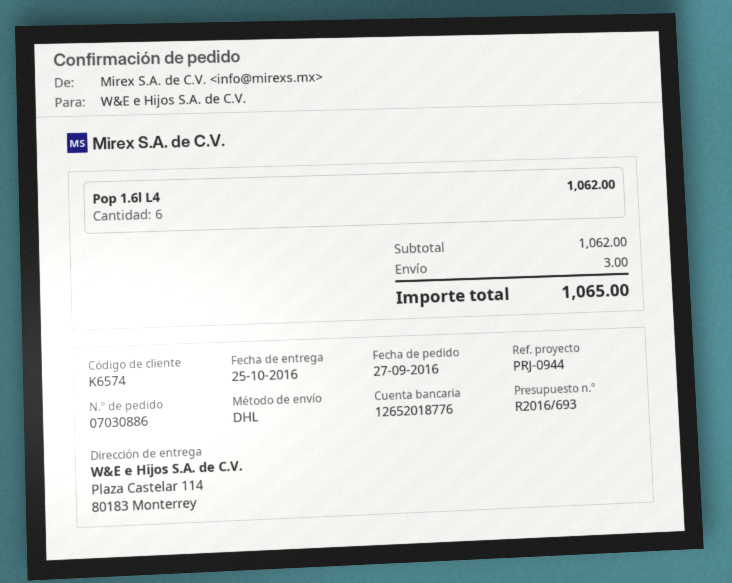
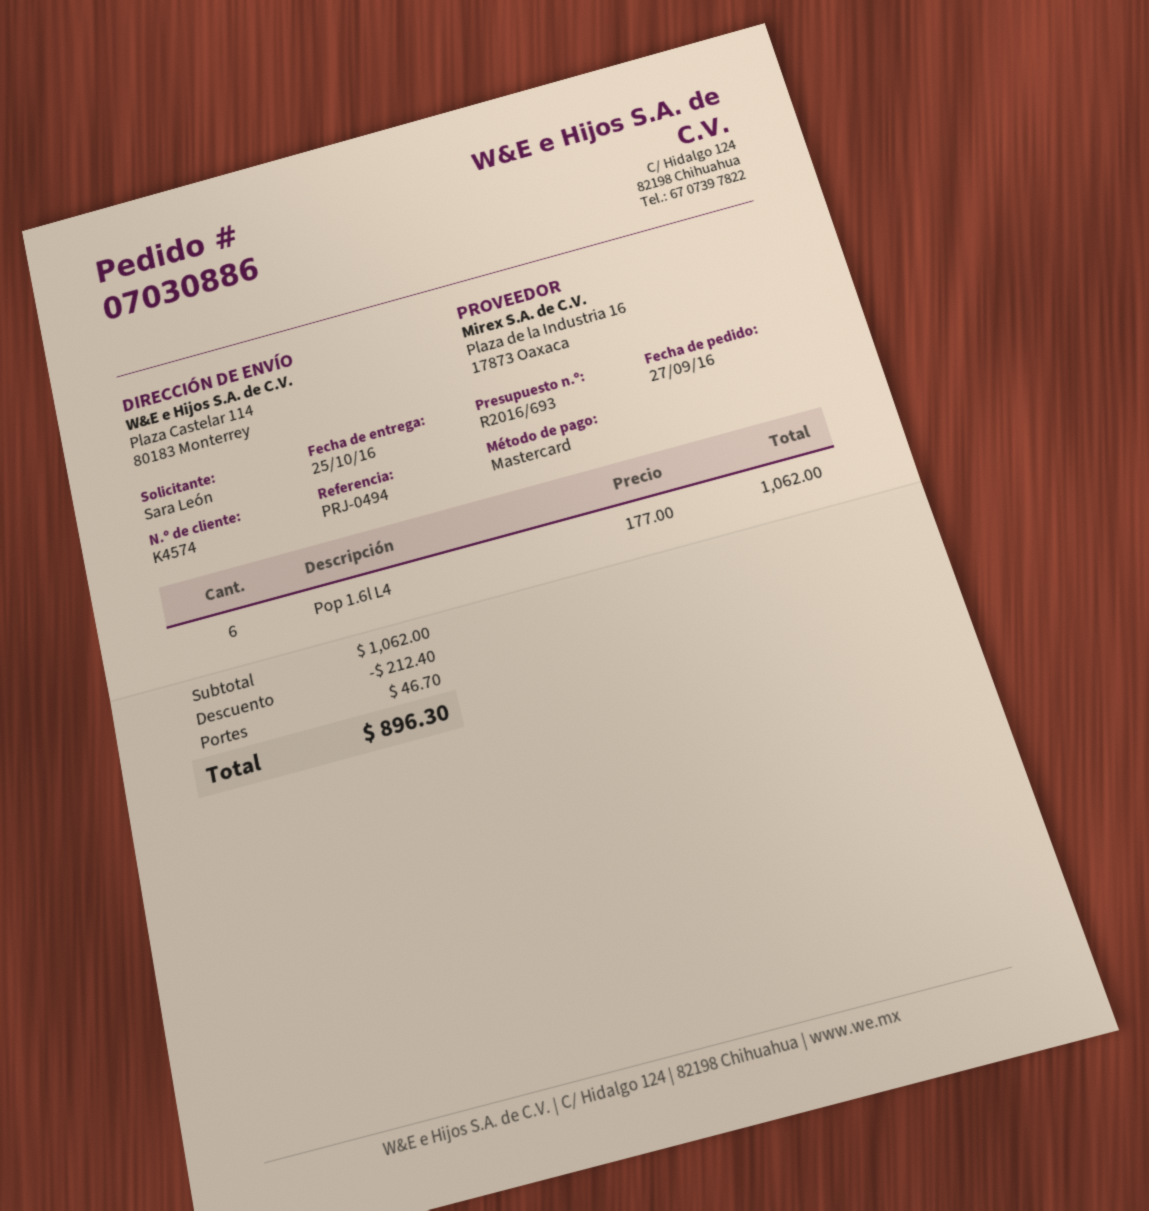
customer number: K6574 -> K4574
reference: PRJ-0944 -> PRJ-0494
discount: none -> 212.40
shipping: 3.00 -> 46.70
total: 1065.00 -> 896.30

